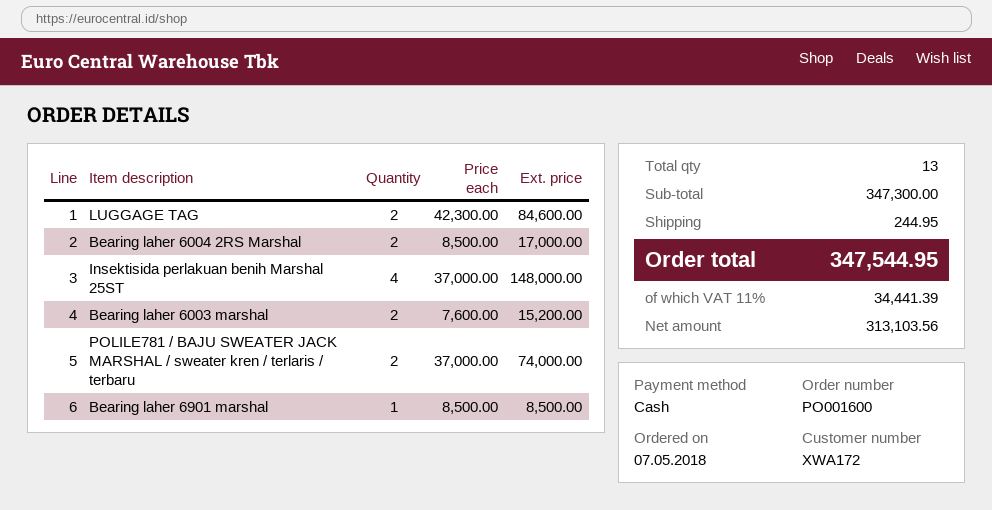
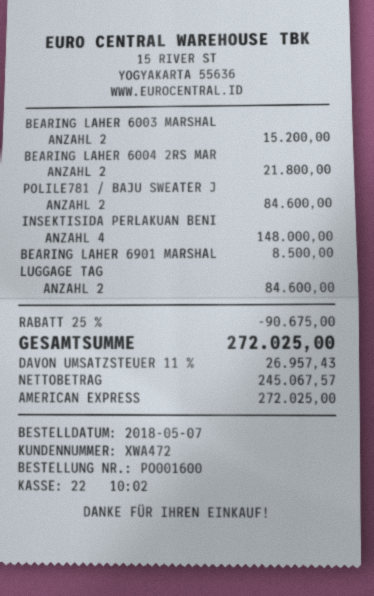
customer number: XWA172 -> XWA472
payment method: cash -> American Express
Bearing laher 6004 2RS Marshal: 2 for 17000.00 -> 2 for 21800.00
POLILE781 / BAJU SWEATER JACK MARSHAL / sweater kren / terlaris / terbaru: 2 for 74000.00 -> 2 for 84600.00
discount: none -> 25% = 90675.00
shipping: 244.95 -> none
net: 313103.56 -> 245067.57
tax: 11% = 34441.39 -> 11% = 26957.43
total: 347544.95 -> 272025.00

